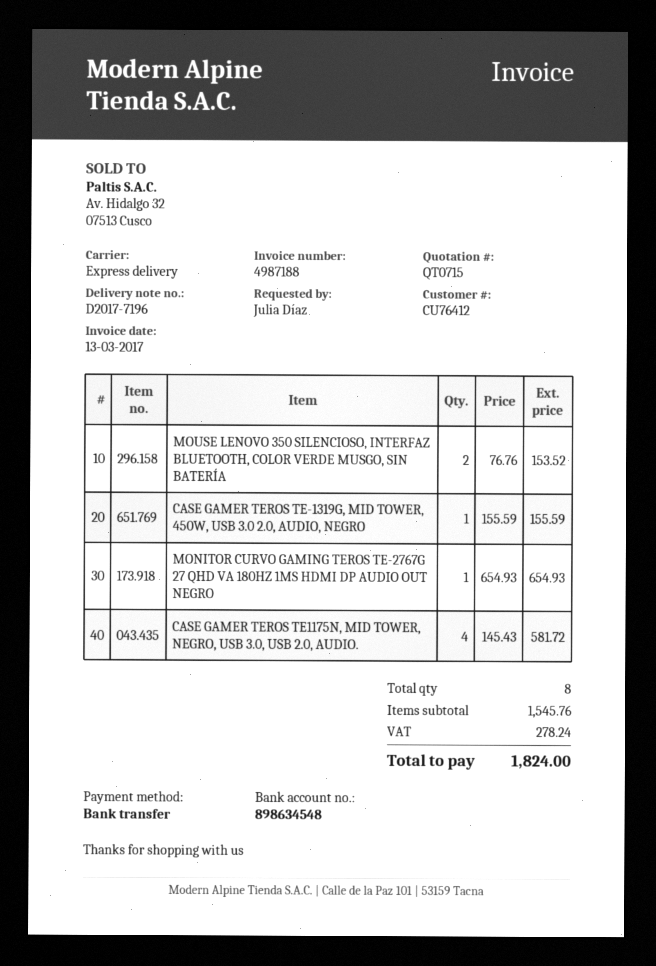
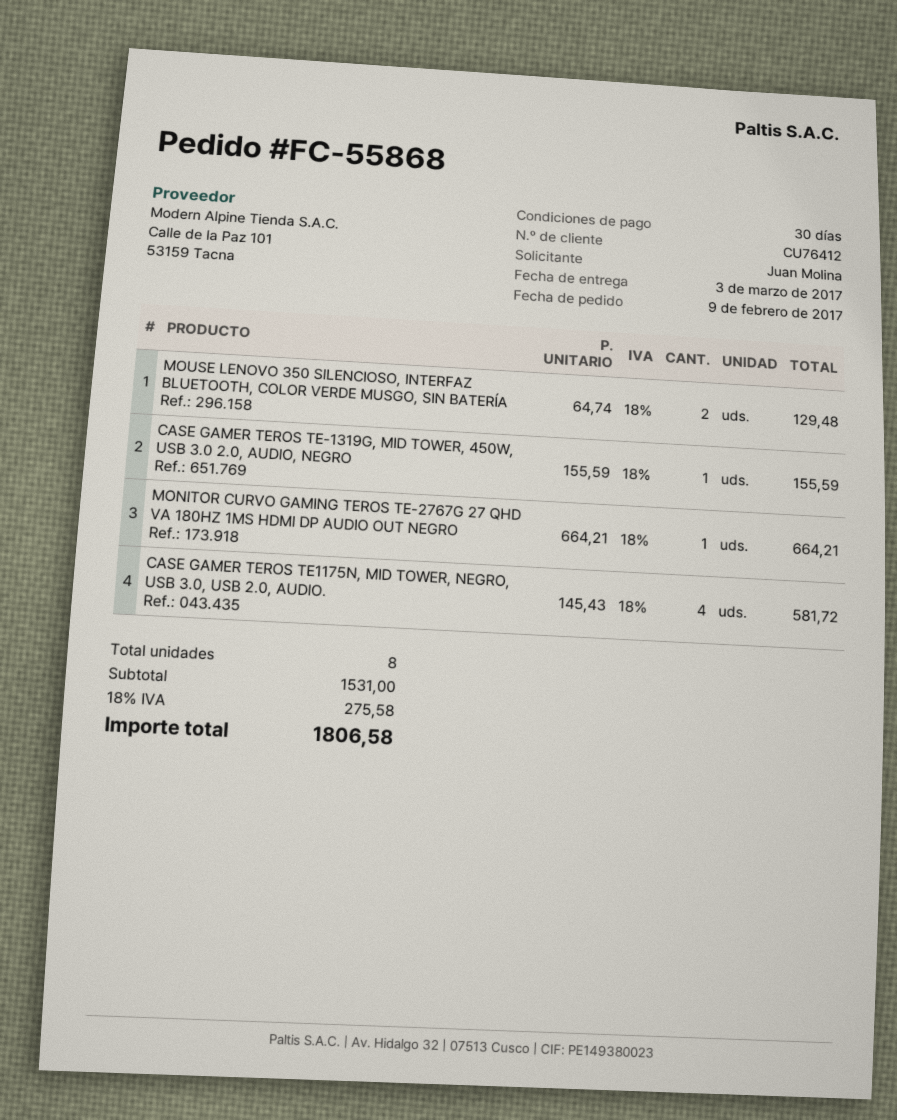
ordered by: Julia Díaz -> Juan Molina
MOUSE LENOVO 350 SILENCIOSO, INTERFAZ BLUETOOTH, COLOR VERDE MUSGO, SIN BATERÍA: 2 x 76.76 = 153.52 -> 2 x 64.74 = 129.48
MONITOR CURVO GAMING TEROS TE-2767G 27 QHD VA 180HZ 1MS HDMI DP AUDIO OUT NEGRO: 1 x 654.93 = 654.93 -> 1 x 664.21 = 664.21
subtotal: 1545.76 -> 1531.00
tax: 278.24 -> 275.58
total: 1824.00 -> 1806.58

